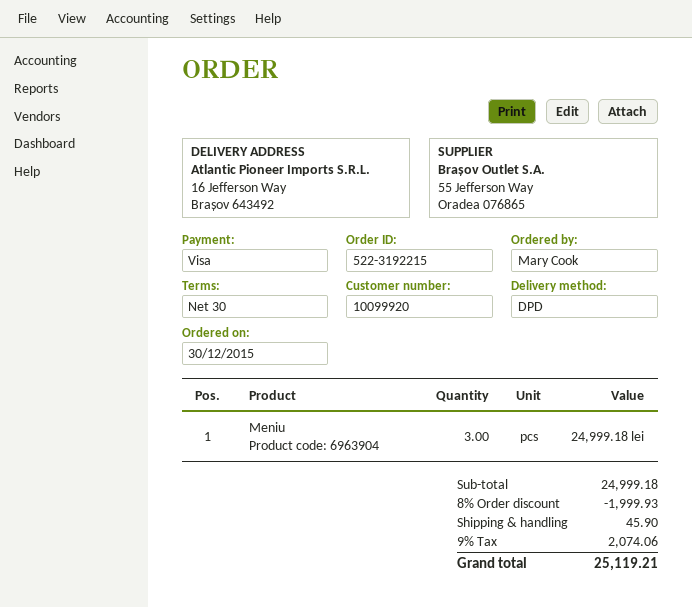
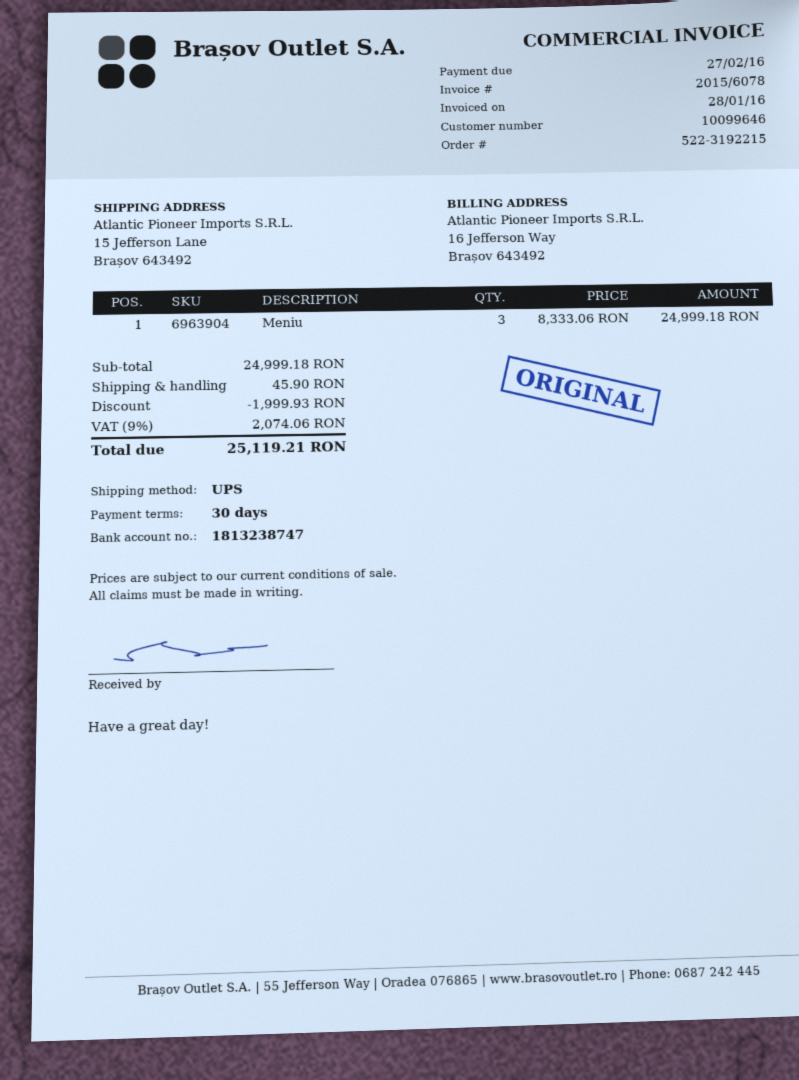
customer number: 10099920 -> 10099646
shipping method: DPD -> UPS
ship to: 16 Jefferson Way, Brașov 643492 -> 15 Jefferson Lane, Brașov 643492

